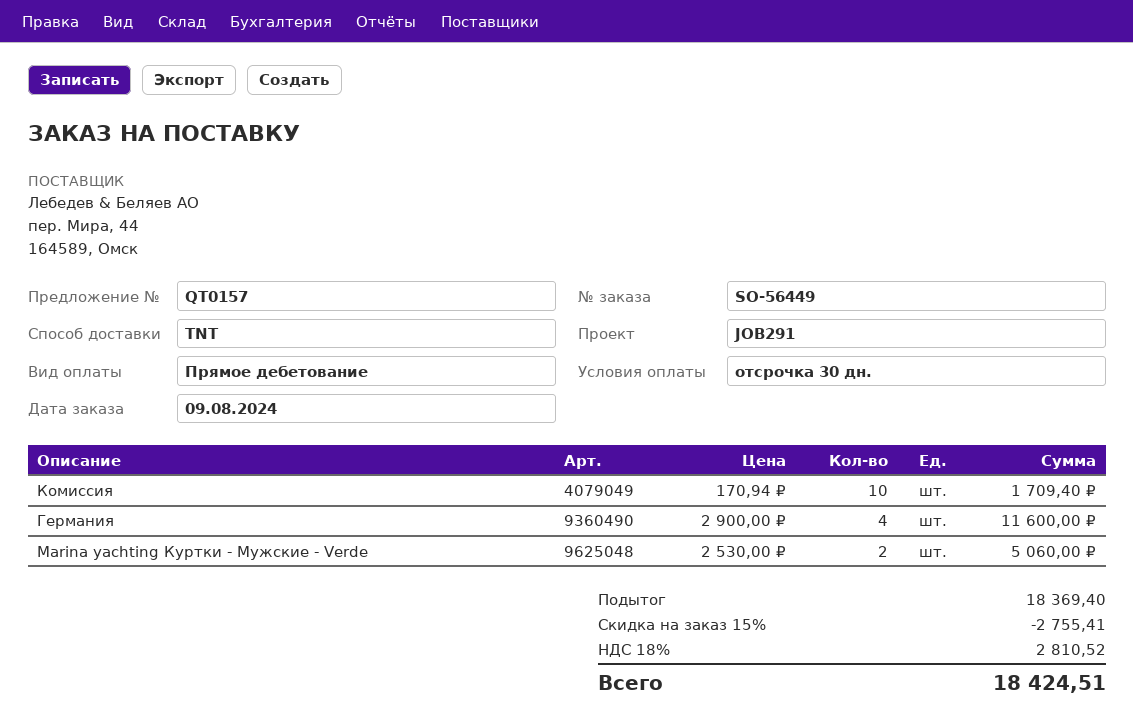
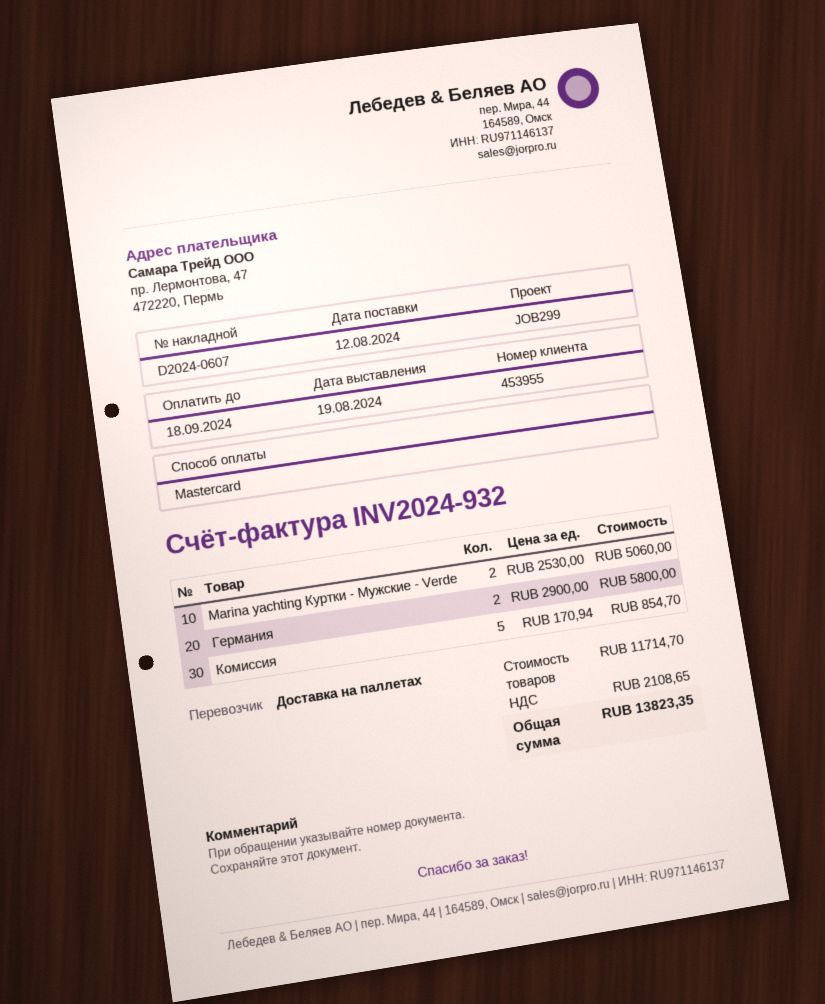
reference: JOB291 -> JOB299
payment method: direct debit -> Mastercard
shipping method: TNT -> pallet freight
Комиссия: 10 x 170.94 = 1709.40 -> 5 x 170.94 = 854.70
Германия: 4 x 2900.00 = 11600.00 -> 2 x 2900.00 = 5800.00
subtotal: 18369.40 -> 11714.70
discount: 15% = 2755.41 -> none
tax: 2810.52 -> 2108.65
total: 18424.51 -> 13823.35

